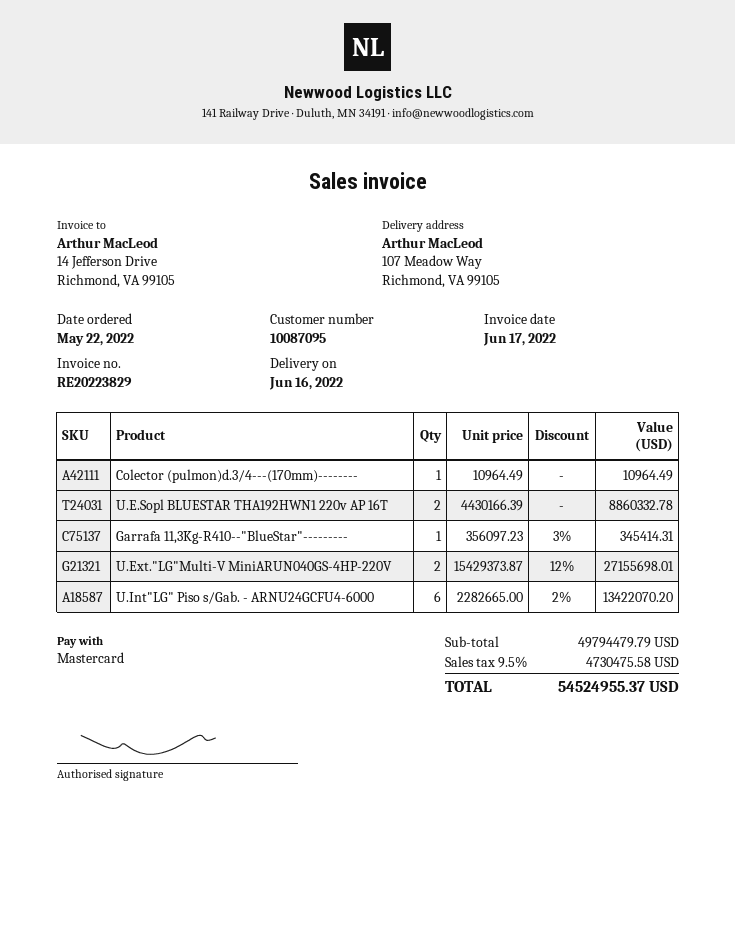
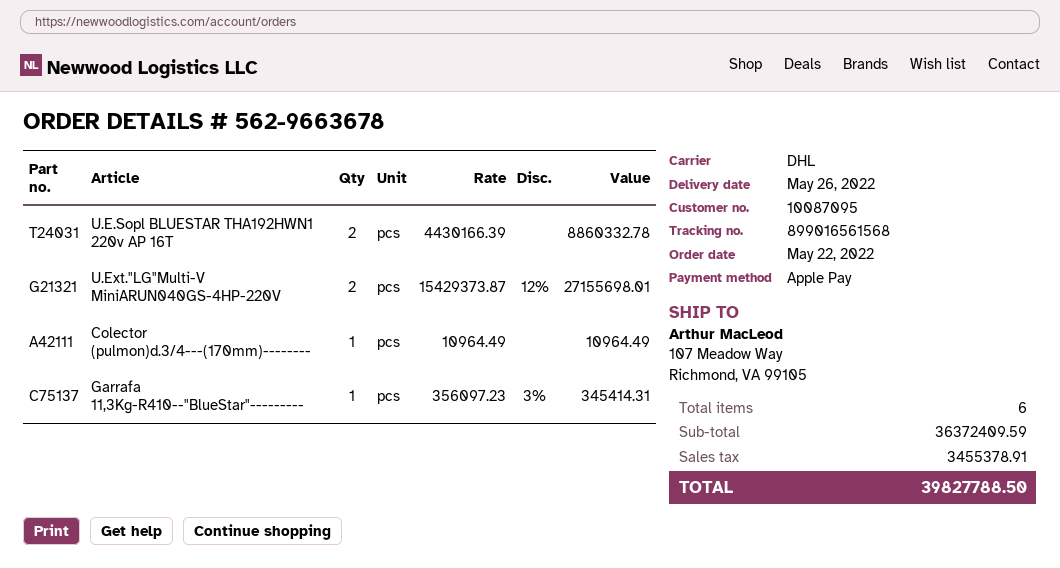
delivery date: 2022-06-16 -> 2022-05-26
payment method: Mastercard -> Apple Pay
U.Int"LG" Piso s/Gab. - ARNU24GCFU4-6000: 6 x 2282665.00 - 2% = 13422070.20 -> none
subtotal: 49794479.79 -> 36372409.59
tax: 4730475.58 -> 3455378.91
total: 54524955.37 -> 39827788.50

